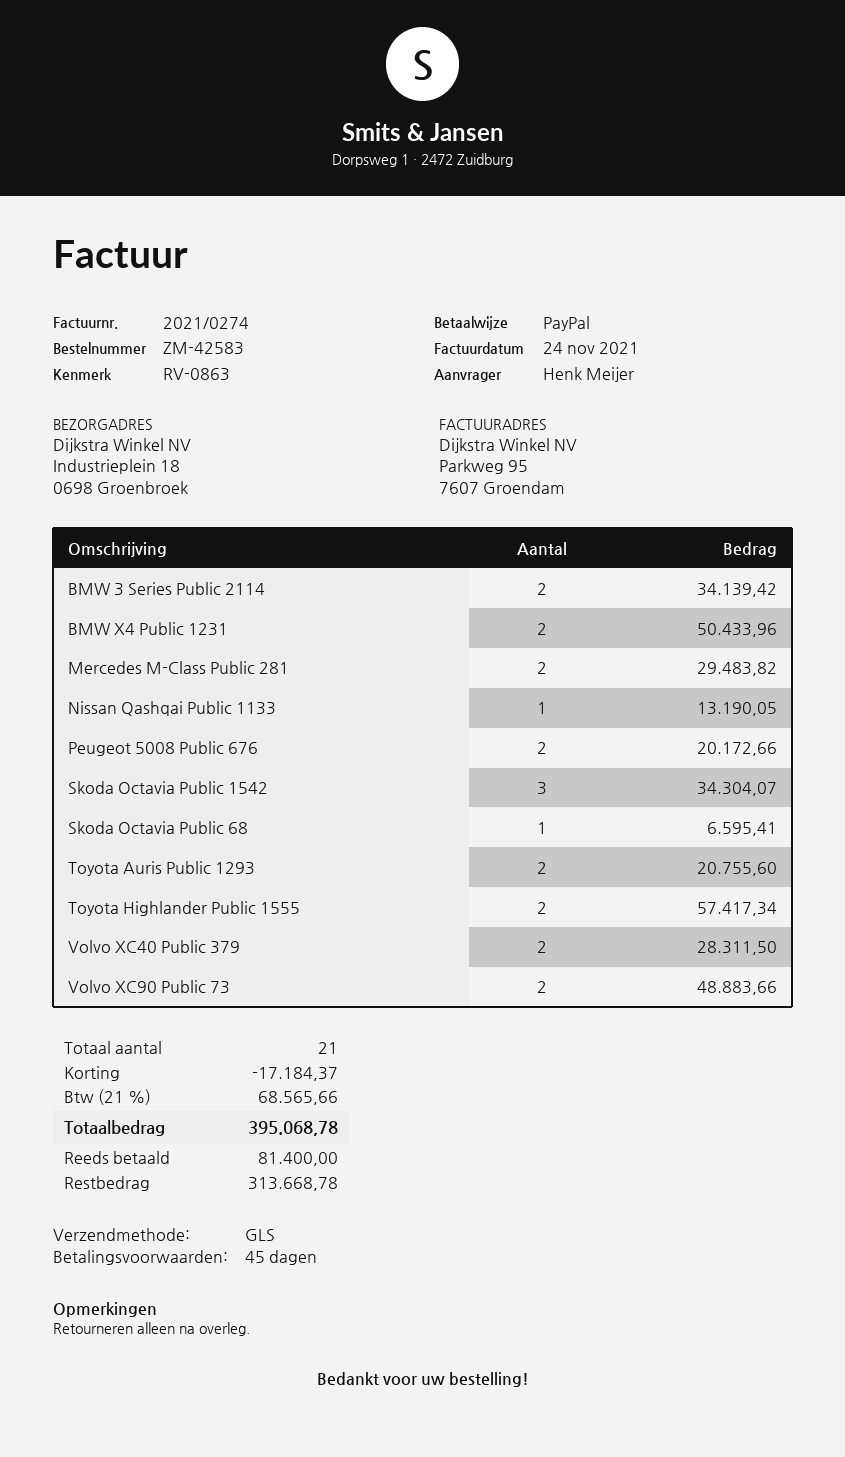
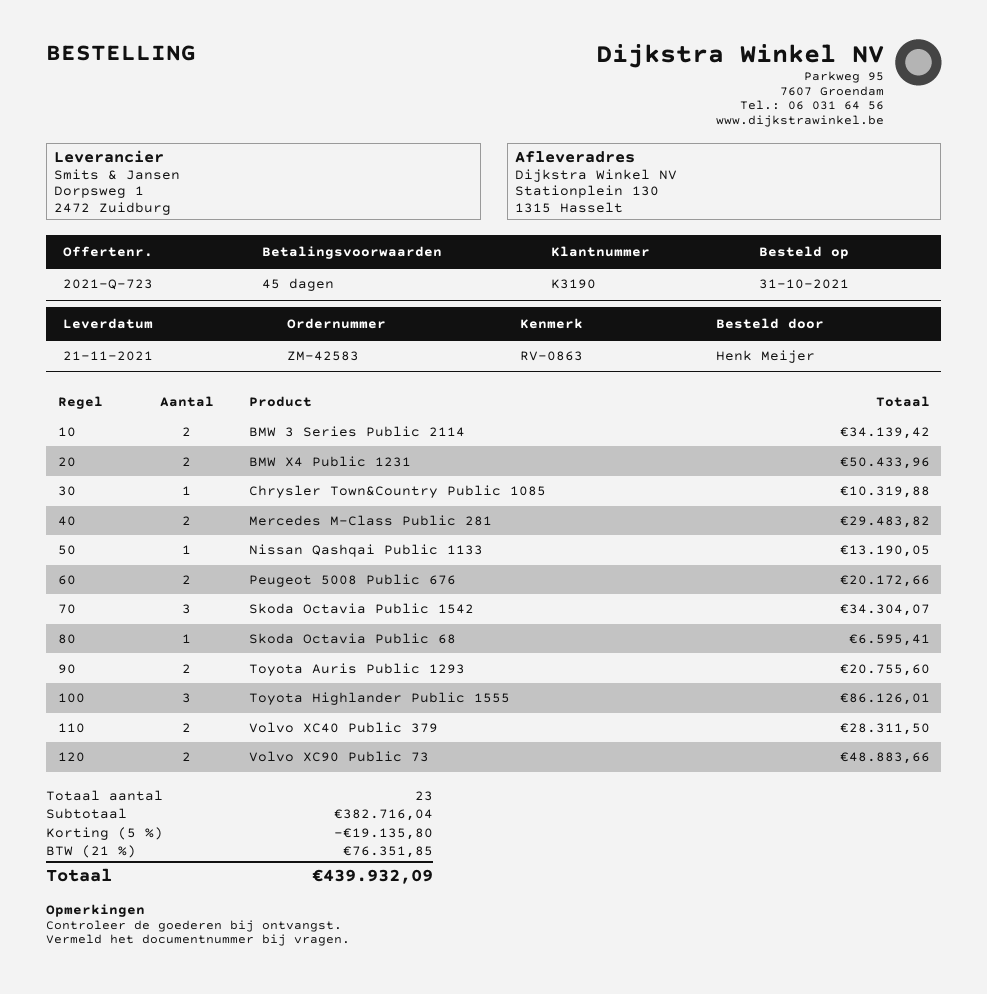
ship to: Industrieplein 18, 0698 Groenbroek -> Stationplein 130, 1315 Hasselt
Toyota Highlander Public 1555: 2 for 57417.34 -> 3 for 86126.01
Chrysler Town&Country Public 1085: none -> 1 for 10319.88
total quantity: 21 -> 23
discount: 17184.37 -> 19135.80
tax: 21% = 68565.66 -> 21% = 76351.85
total: 395068.78 -> 439932.09

